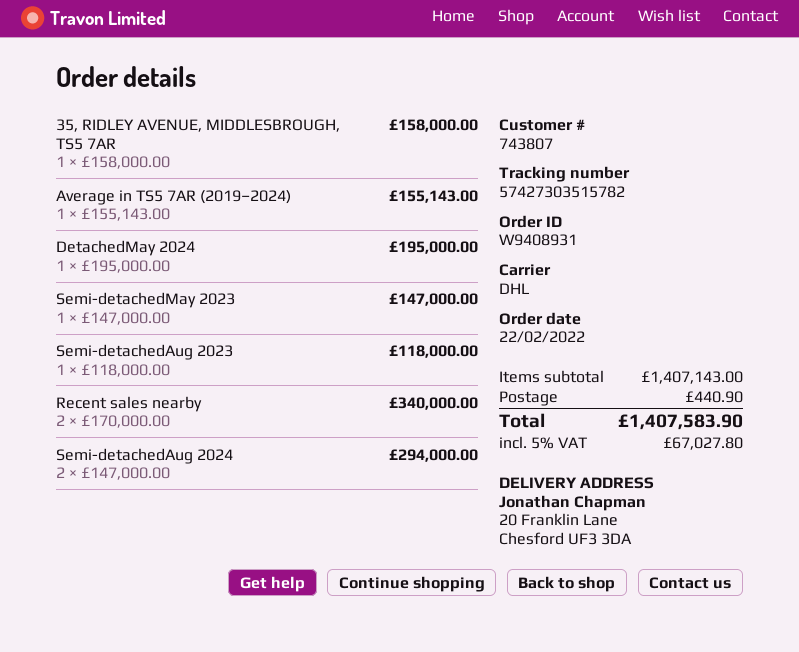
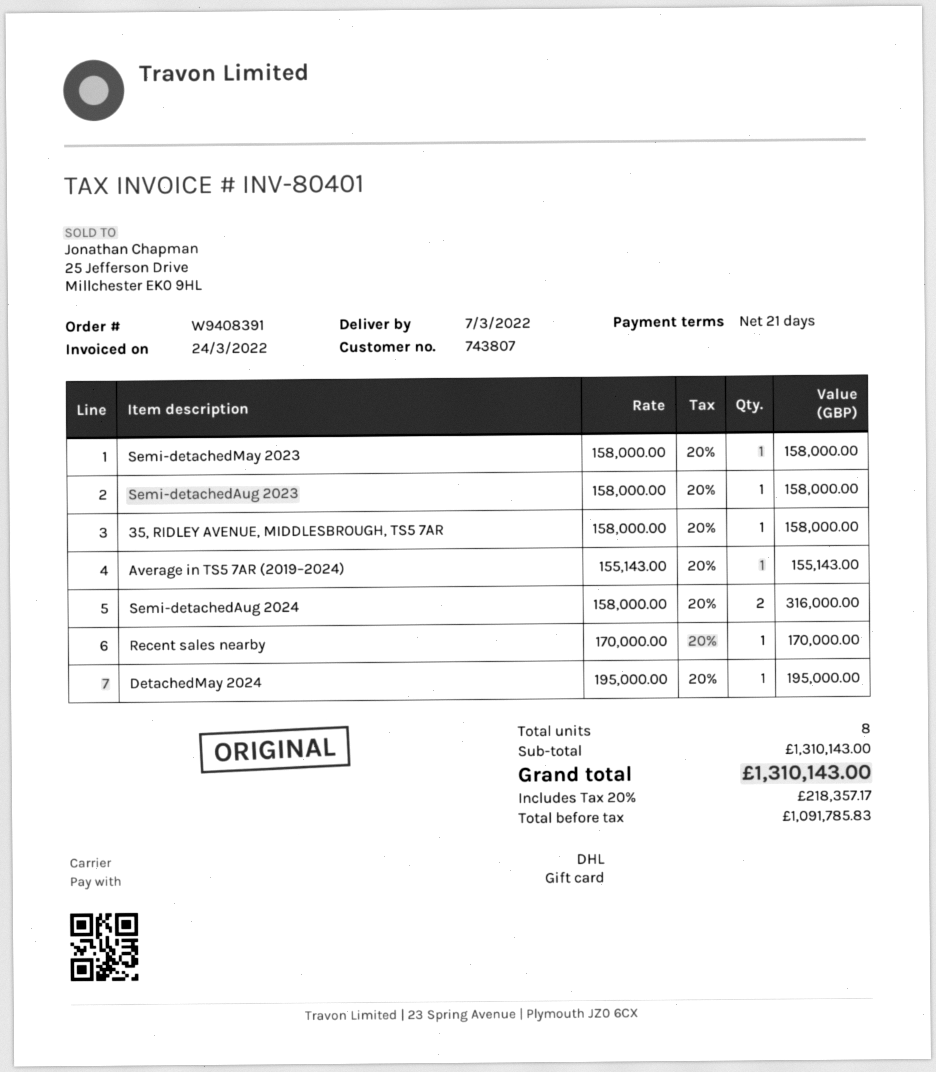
order number: W9408931 -> W9408391
Semi-detachedMay 2023: 1 x 147000.00 = 147000.00 -> 1 x 158000.00 = 158000.00
Semi-detachedAug 2023: 1 x 118000.00 = 118000.00 -> 1 x 158000.00 = 158000.00
Recent sales nearby: 2 x 170000.00 = 340000.00 -> 1 x 170000.00 = 170000.00
Semi-detachedAug 2024: 2 x 147000.00 = 294000.00 -> 2 x 158000.00 = 316000.00
subtotal: 1407143.00 -> 1310143.00
shipping: 440.90 -> none
tax: 5% = 67027.80 -> 20% = 218357.17
total: 1407583.90 -> 1310143.00

